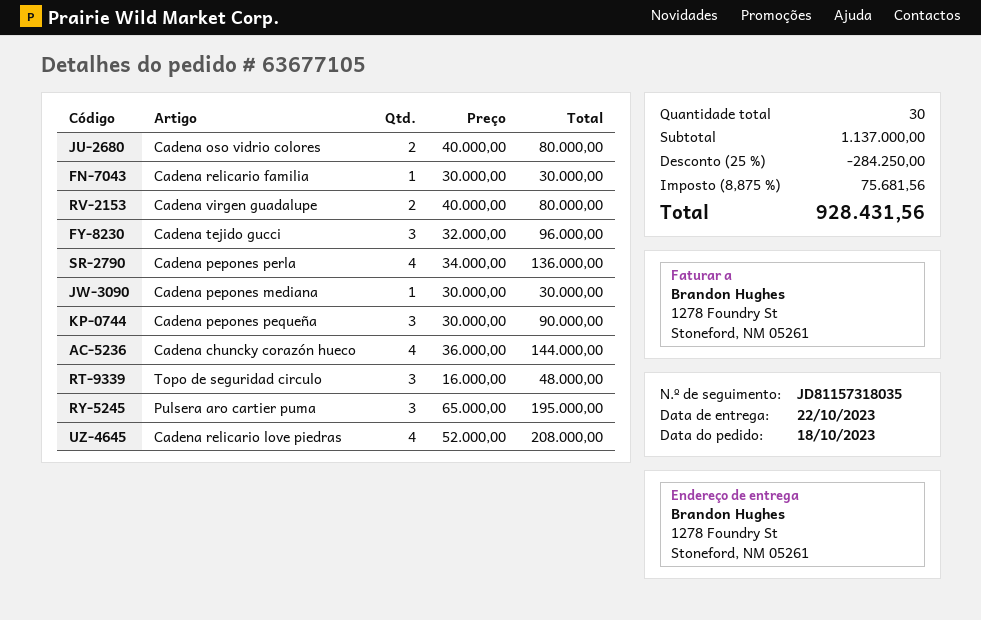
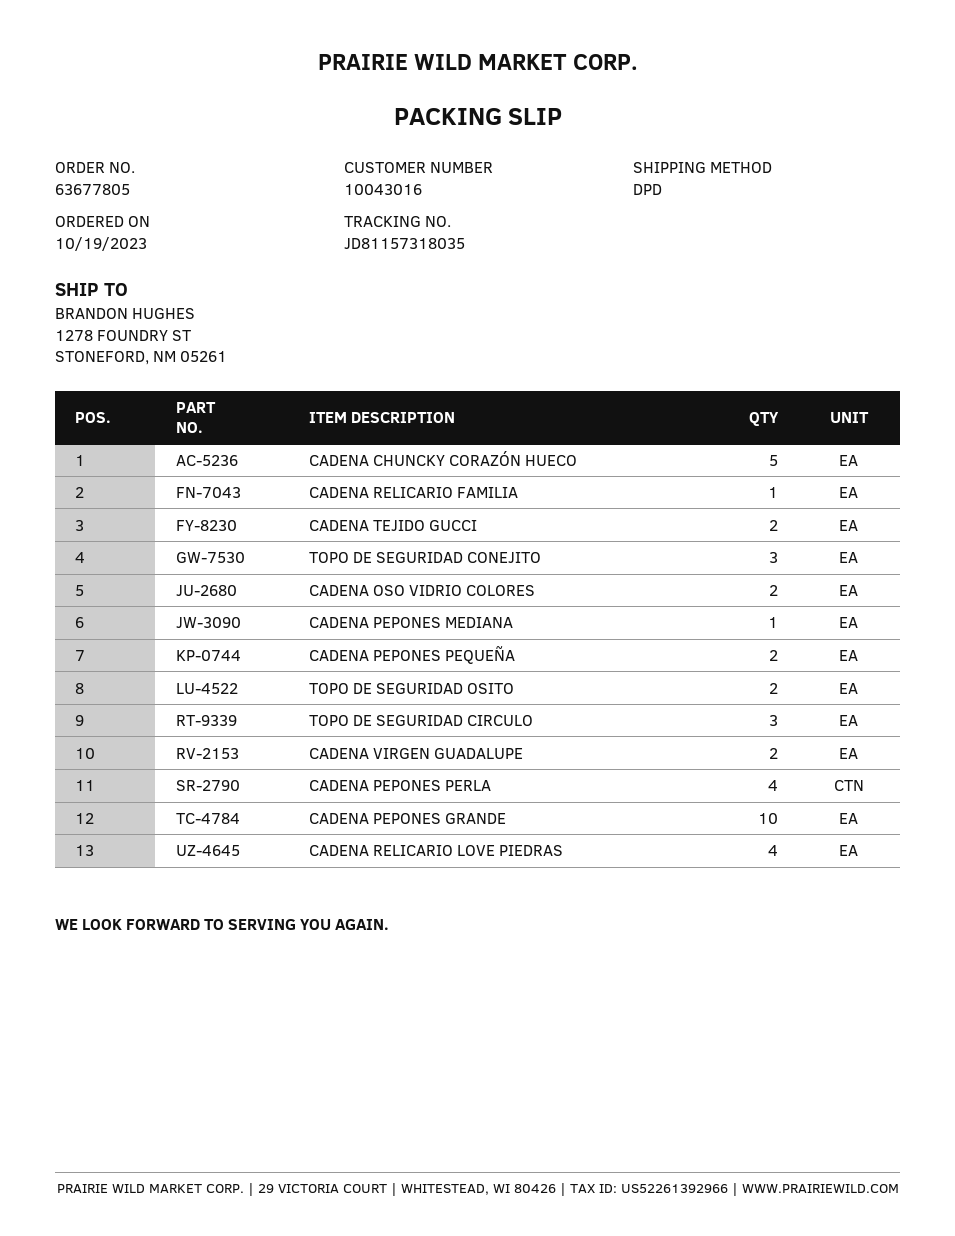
order number: 63677105 -> 63677805
order date: 2023-10-18 -> 2023-10-19
Cadena tejido gucci: 3 -> 2
Cadena pepones pequeña: 3 -> 2
Cadena chuncky corazón hueco: 4 -> 5
Pulsera aro cartier puma: 3 -> none
TOPO DE SEGURIDAD CONEJITO: none -> 3
TOPO DE SEGURIDAD OSITO: none -> 2
CADENA PEPONES GRANDE: none -> 10

